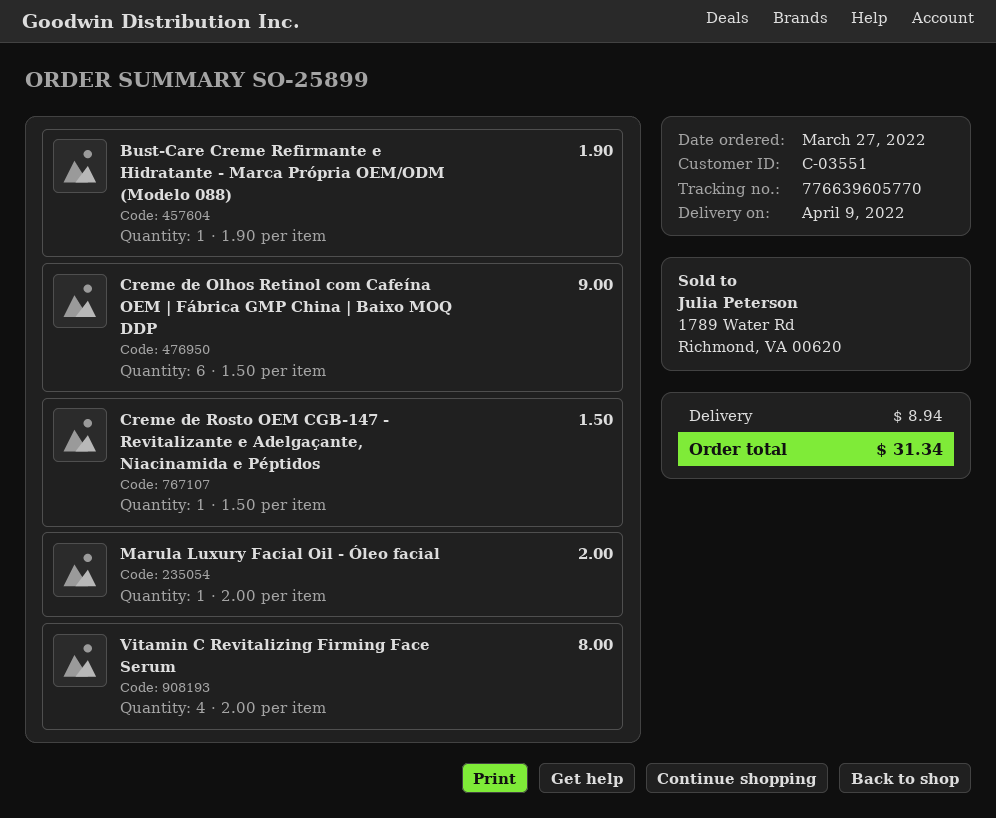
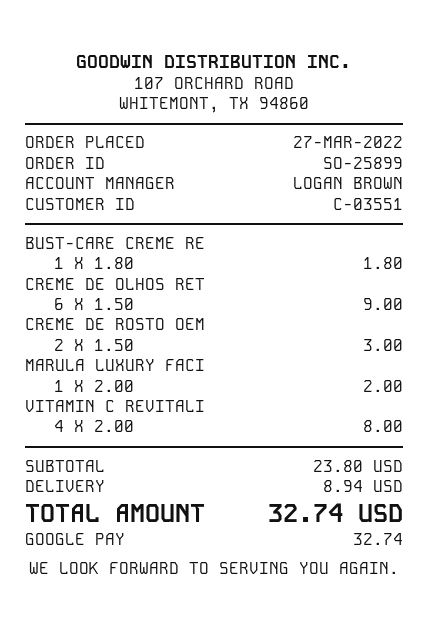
Bust-Care Creme Refirmante e Hidratante - Marca Própria OEM/ODM (Modelo 088): 1 x 1.90 = 1.90 -> 1 x 1.80 = 1.80
Creme de Rosto OEM CGB-147 - Revitalizante e Adelgaçante, Niacinamida e Péptidos: 1 x 1.50 = 1.50 -> 2 x 1.50 = 3.00
total: 31.34 -> 32.74

